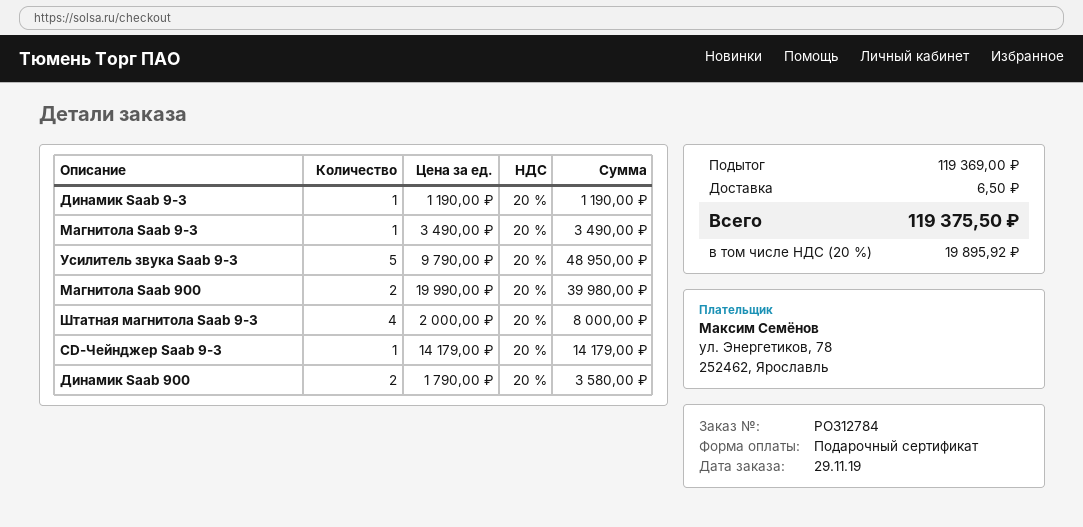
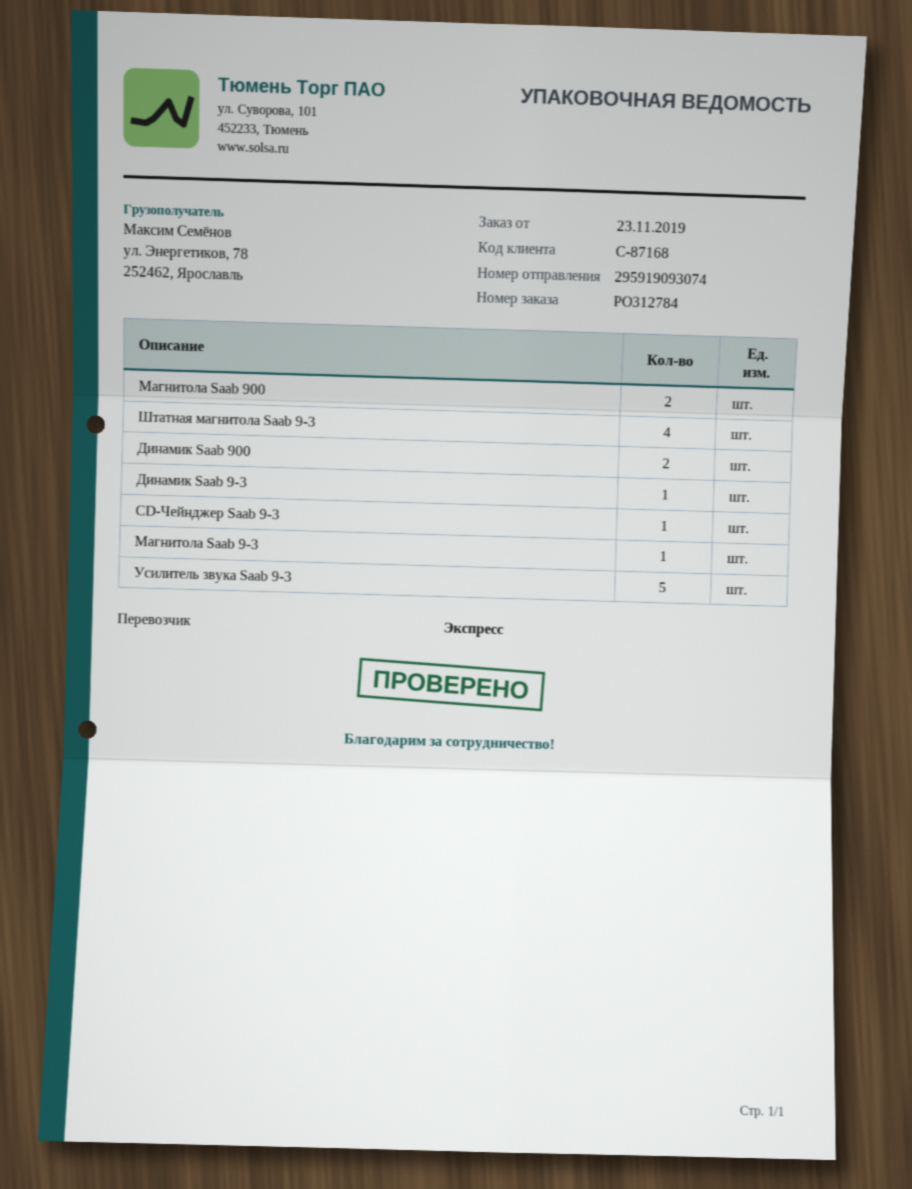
order date: 2019-11-29 -> 2019-11-23

